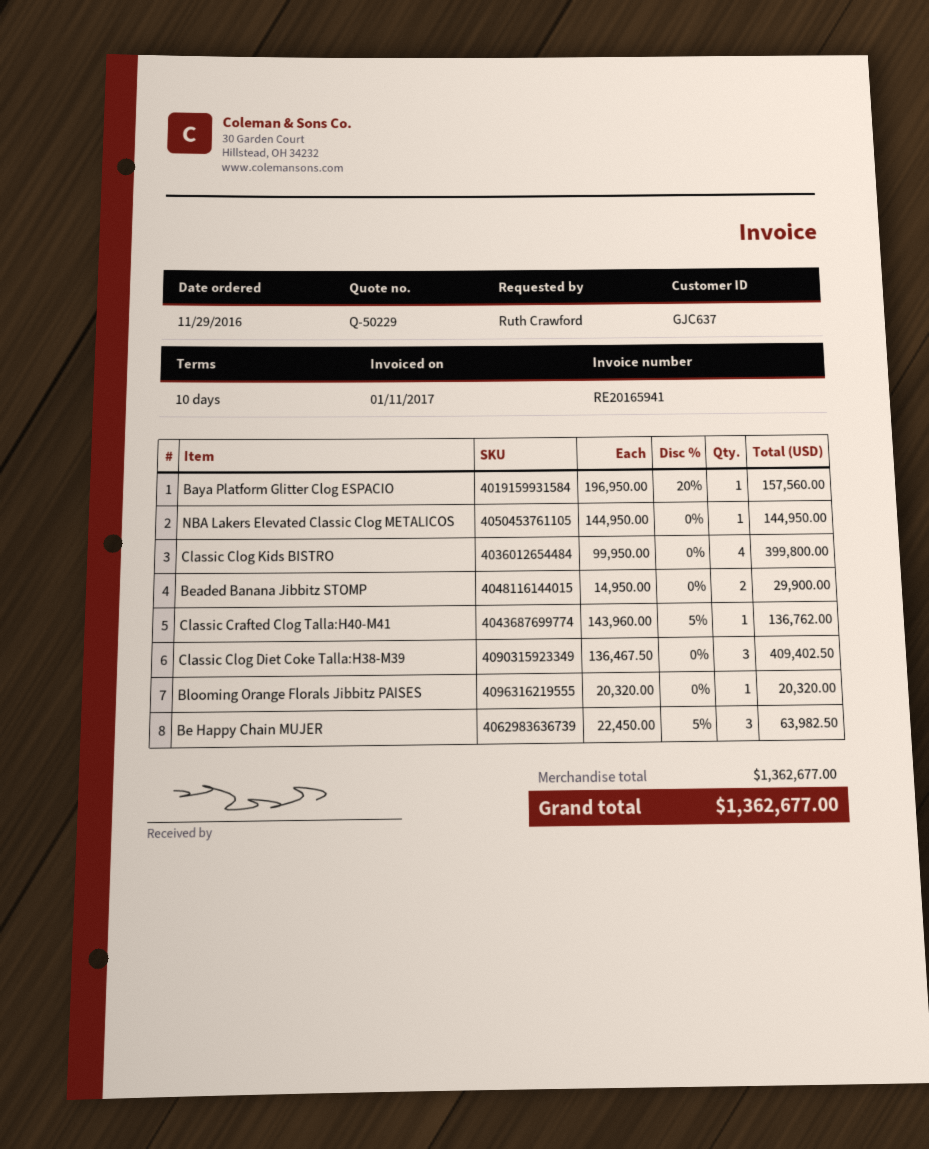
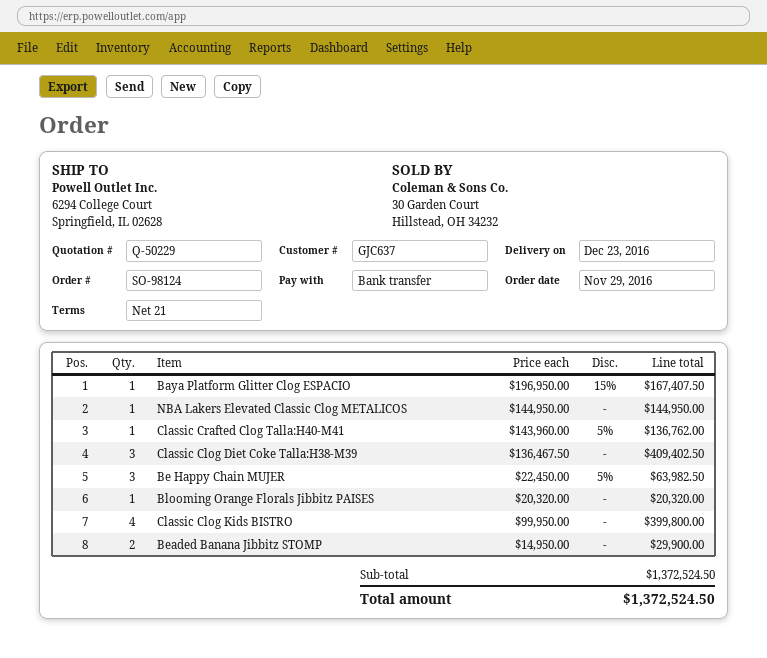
payment terms: 10 days -> 21 days
Baya Platform Glitter Clog ESPACIO: 1 x 196950.00 - 20% = 157560.00 -> 1 x 196950.00 - 15% = 167407.50
subtotal: 1362677.00 -> 1372524.50
total: 1362677.00 -> 1372524.50

